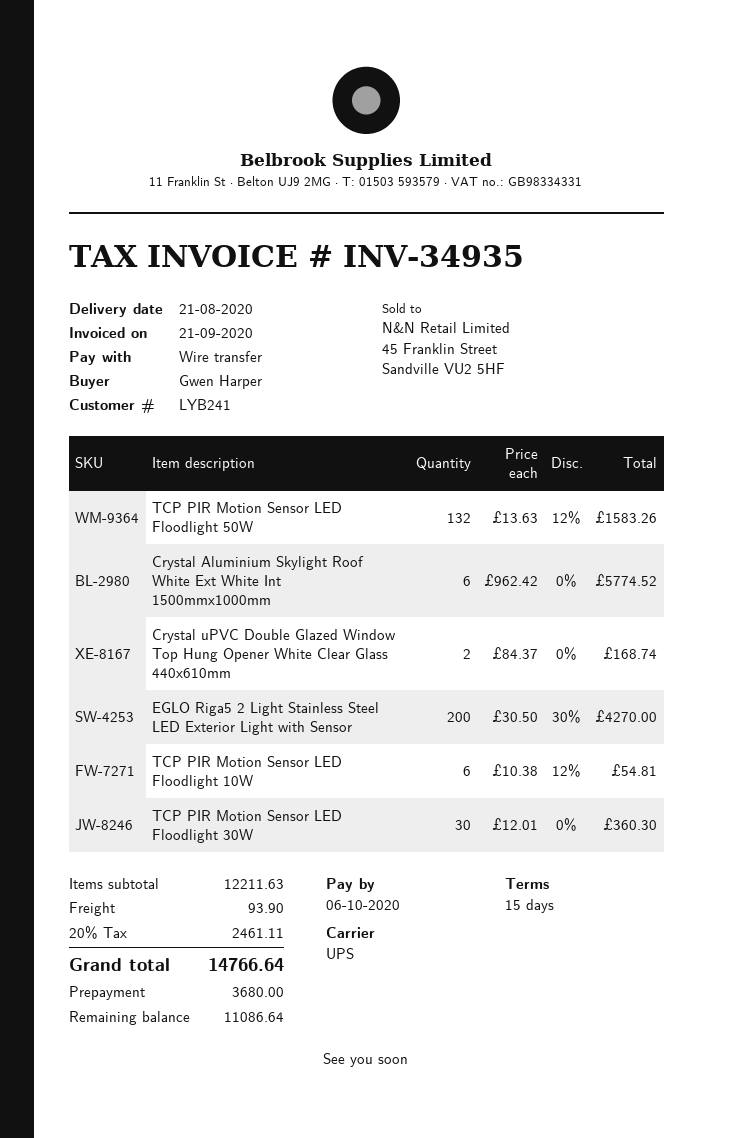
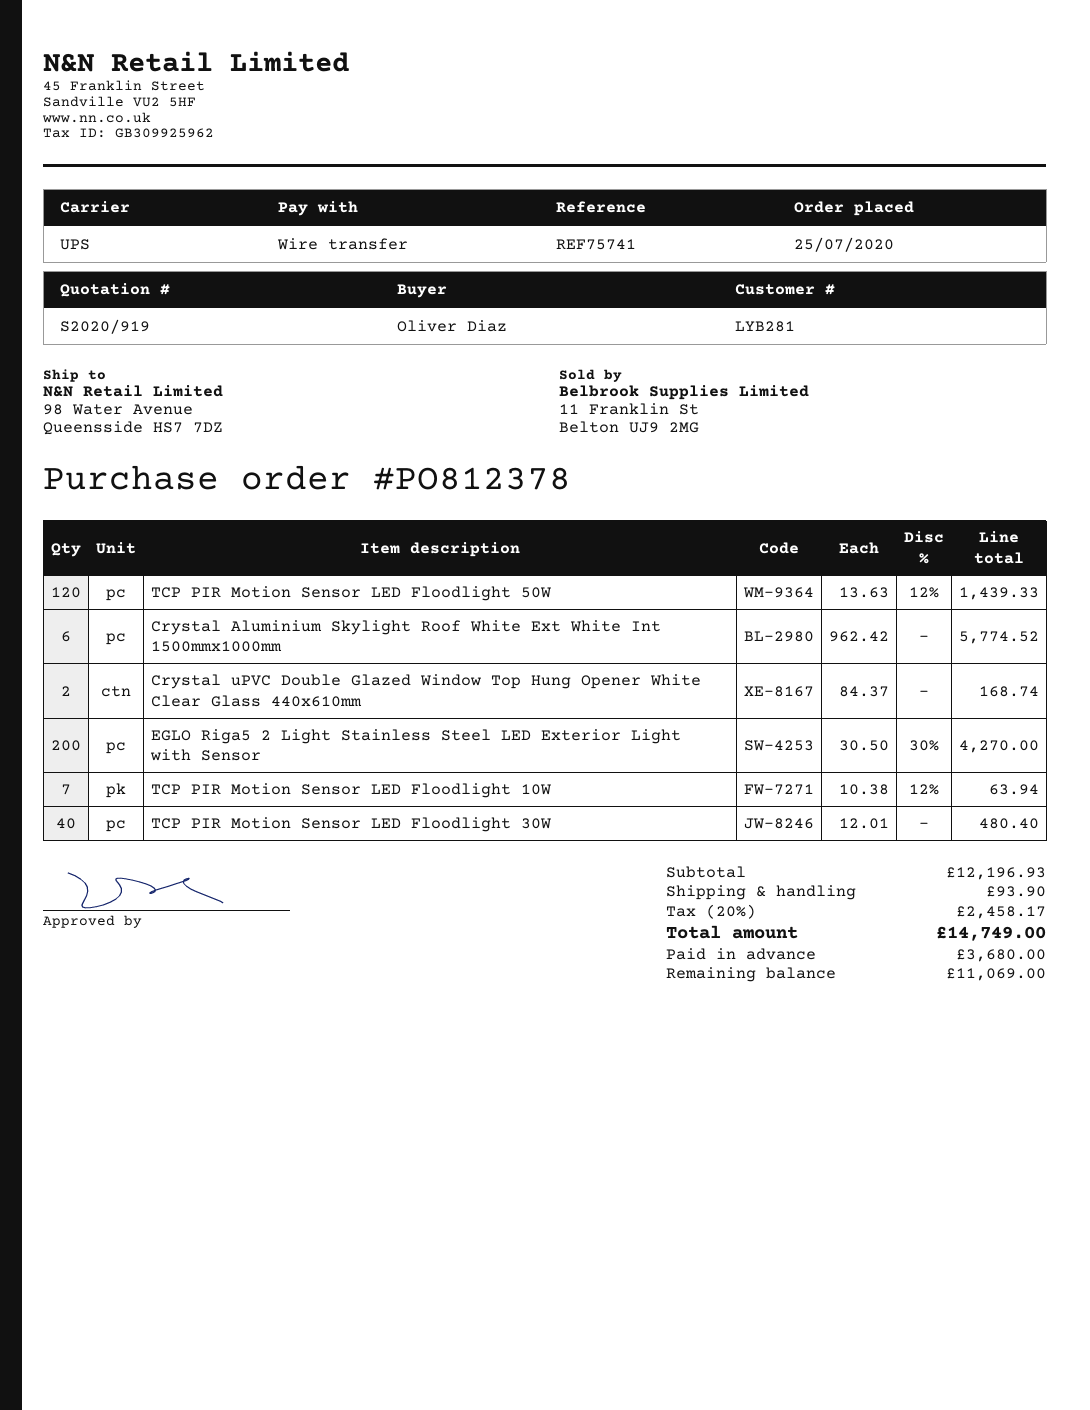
customer number: LYB241 -> LYB281
ordered by: Gwen Harper -> Oliver Diaz
TCP PIR Motion Sensor LED Floodlight 50W: 132 x 13.63 - 12% = 1583.26 -> 120 x 13.63 - 12% = 1439.33
TCP PIR Motion Sensor LED Floodlight 10W: 6 x 10.38 - 12% = 54.81 -> 7 x 10.38 - 12% = 63.94
TCP PIR Motion Sensor LED Floodlight 30W: 30 x 12.01 = 360.30 -> 40 x 12.01 = 480.40
subtotal: 12211.63 -> 12196.93
tax: 20% = 2461.11 -> 20% = 2458.17
total: 14766.64 -> 14749.00
balance: 11086.64 -> 11069.00

